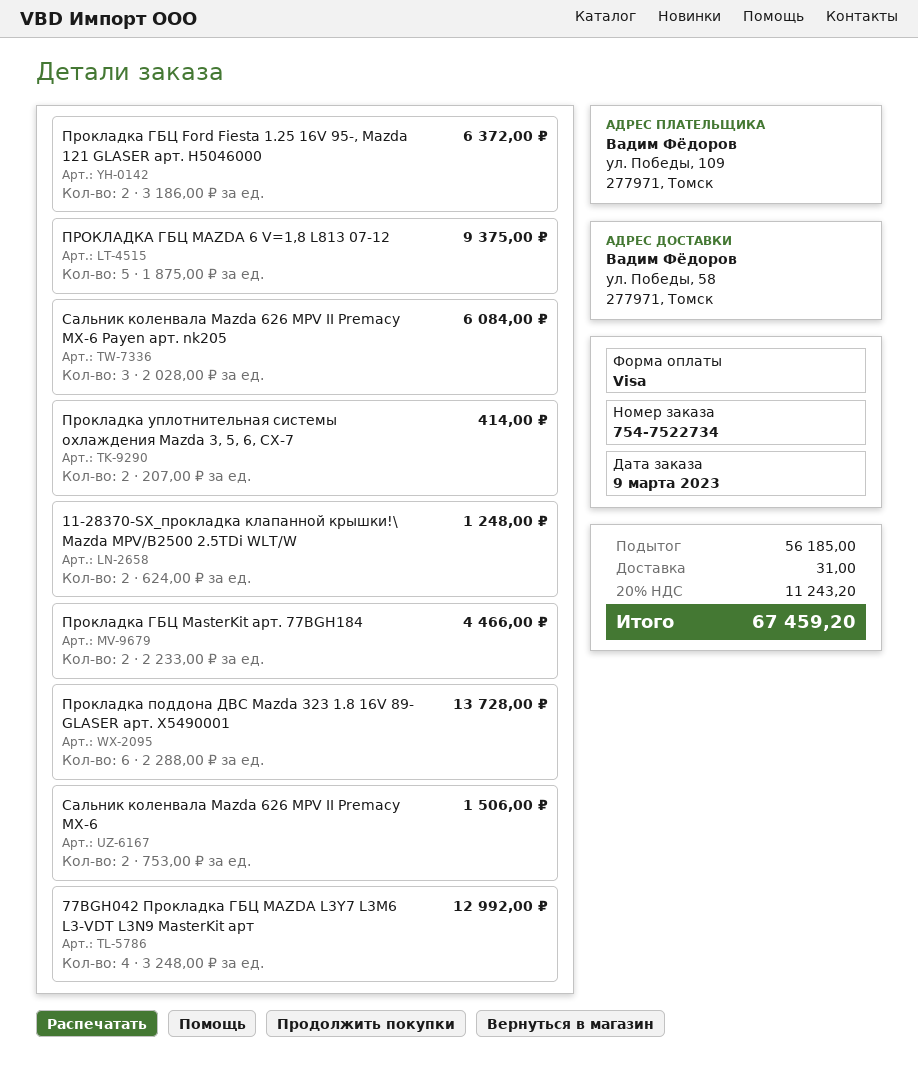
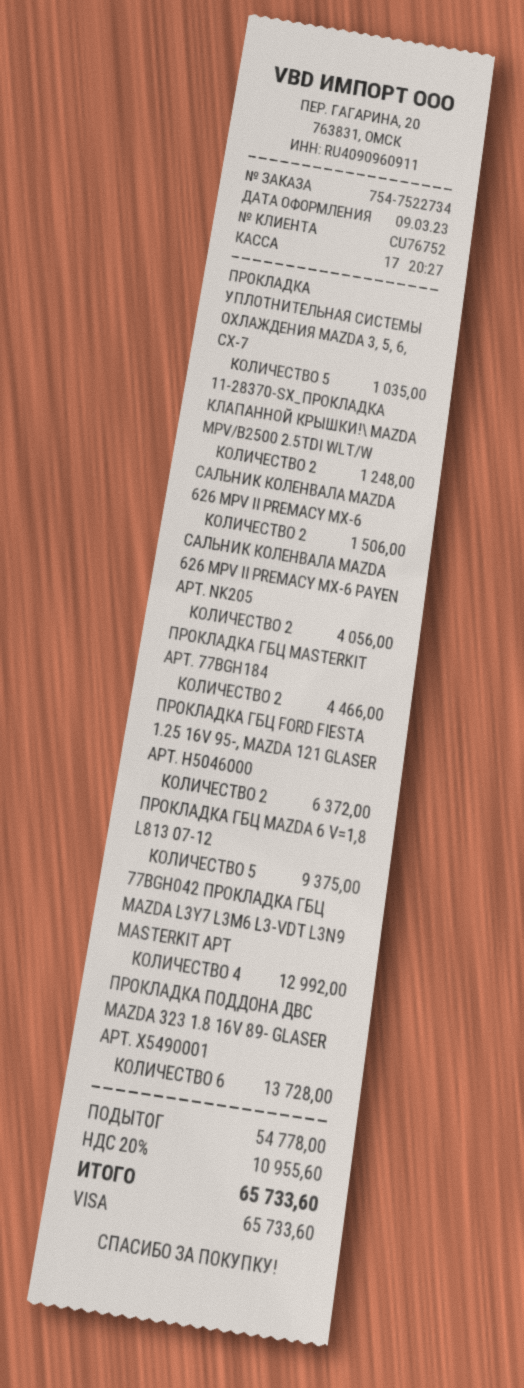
Сальник коленвала Mazda 626 MPV II Premacy MX-6 Payen арт. nk205: 3 for 6084.00 -> 2 for 4056.00
Прокладка уплотнительная системы охлаждения Mazda 3, 5, 6, CX-7: 2 for 414.00 -> 5 for 1035.00
subtotal: 56185.00 -> 54778.00
shipping: 31.00 -> none
tax: 20% = 11243.20 -> 20% = 10955.60
total: 67459.20 -> 65733.60

